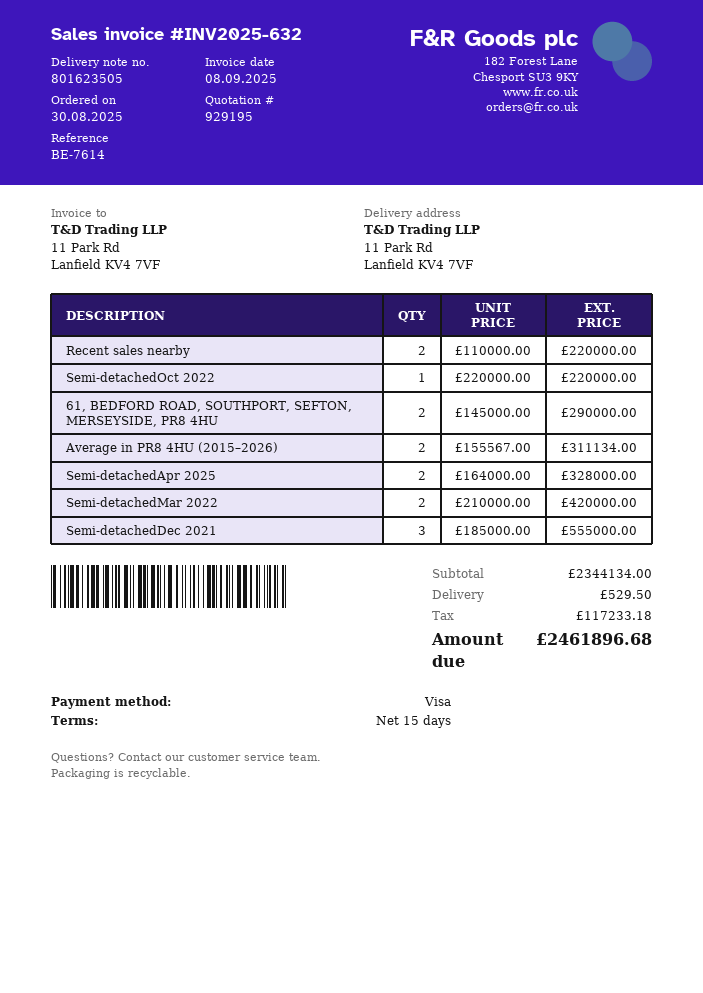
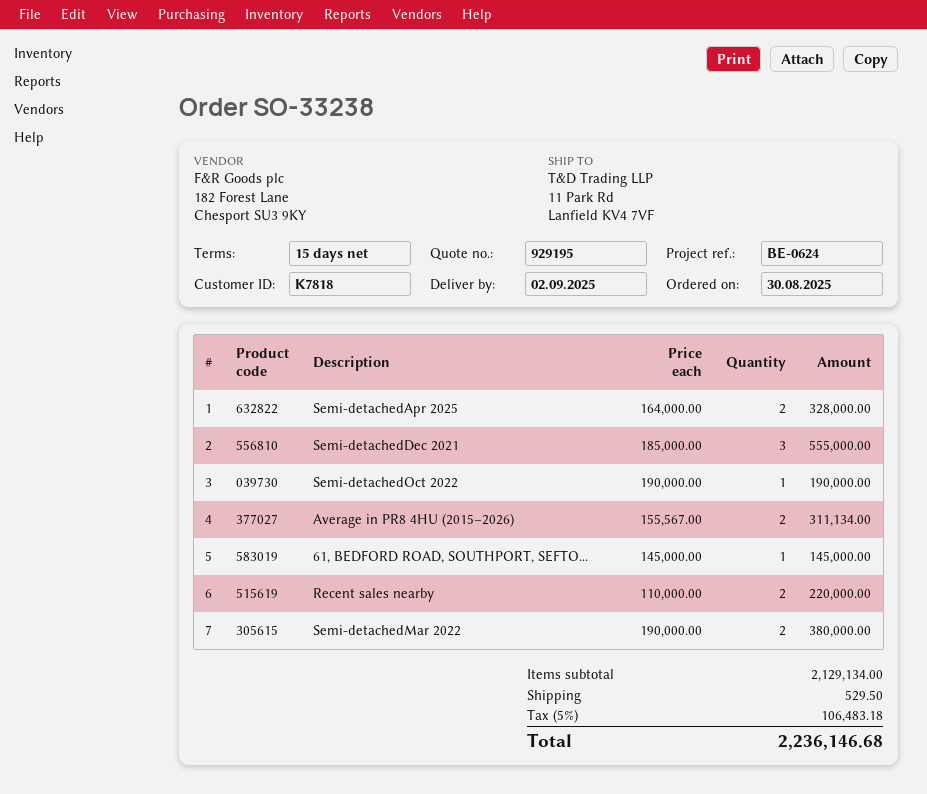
reference: BE-7614 -> BE-0624
Semi-detachedOct 2022: 1 x 220000.00 = 220000.00 -> 1 x 190000.00 = 190000.00
61, BEDFORD ROAD, SOUTHPORT, SEFTON, MERSEYSIDE, PR8 4HU: 2 x 145000.00 = 290000.00 -> 1 x 145000.00 = 145000.00
Semi-detachedMar 2022: 2 x 210000.00 = 420000.00 -> 2 x 190000.00 = 380000.00
subtotal: 2344134.00 -> 2129134.00
tax: 117233.18 -> 106483.18
total: 2461896.68 -> 2236146.68

